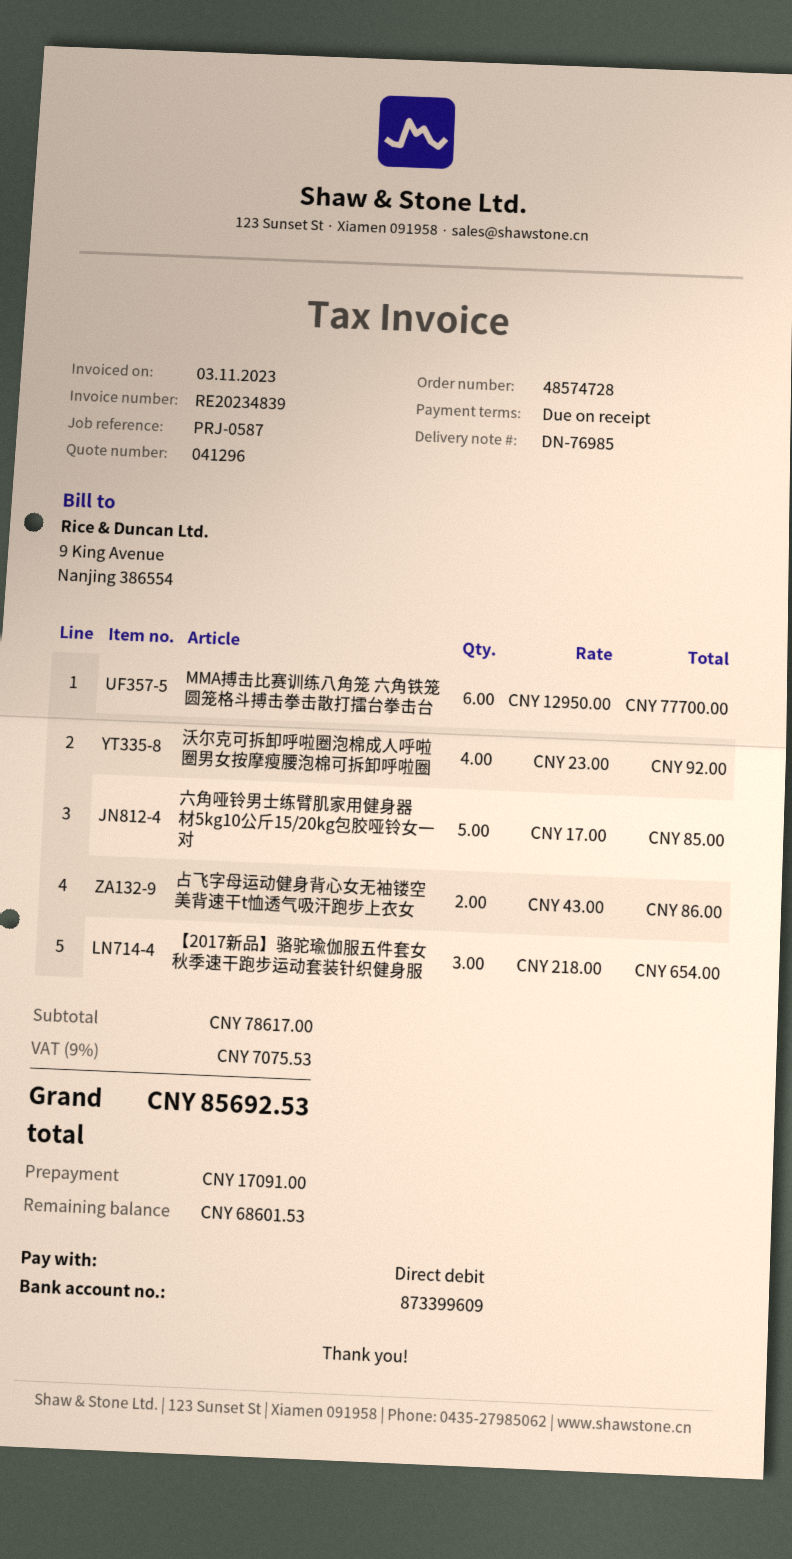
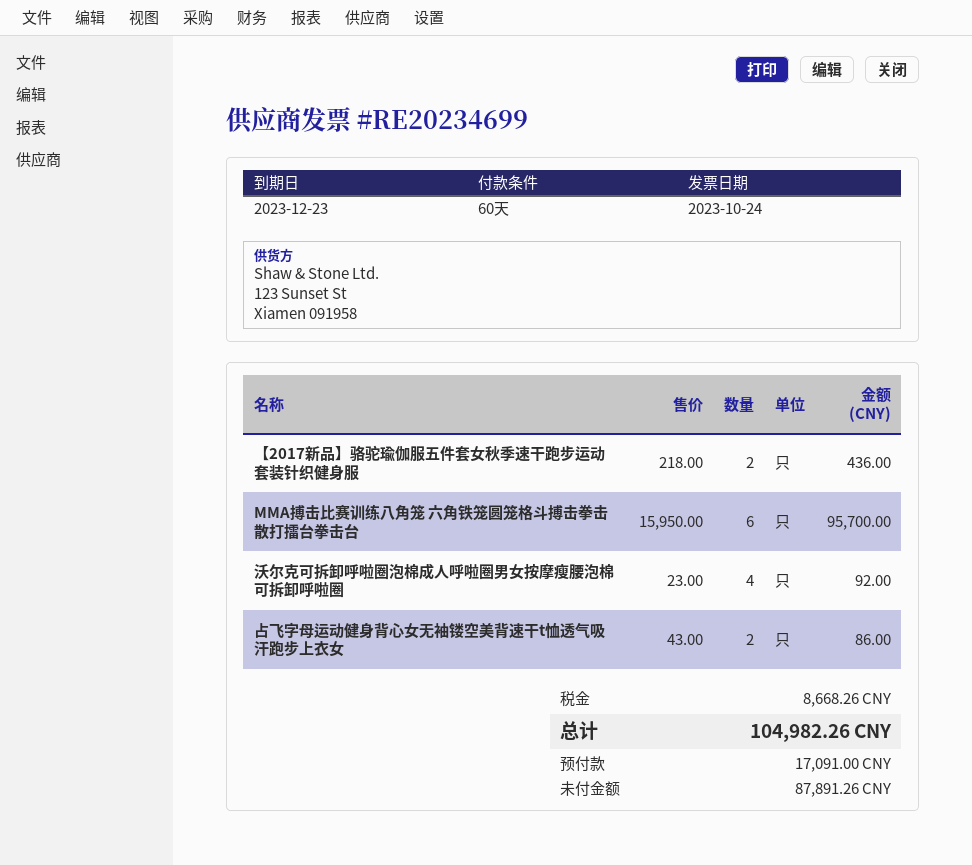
invoice number: RE20234839 -> RE20234699
invoice date: 2023-11-03 -> 2023-10-24
payment terms: on receipt -> 60 days
MMA搏击比赛训练八角笼 六角铁笼圆笼格斗搏击拳击散打擂台拳击台: 6 x 12950.00 = 77700.00 -> 6 x 15950.00 = 95700.00
六角哑铃男士练臂肌家用健身器材5kg10公斤15/20kg包胶哑铃女一对: 5 x 17.00 = 85.00 -> none
【2017新品】骆驼瑜伽服五件套女秋季速干跑步运动套装针织健身服: 3 x 218.00 = 654.00 -> 2 x 218.00 = 436.00
tax: 7075.53 -> 8668.26
total: 85692.53 -> 104982.26
balance: 68601.53 -> 87891.26

